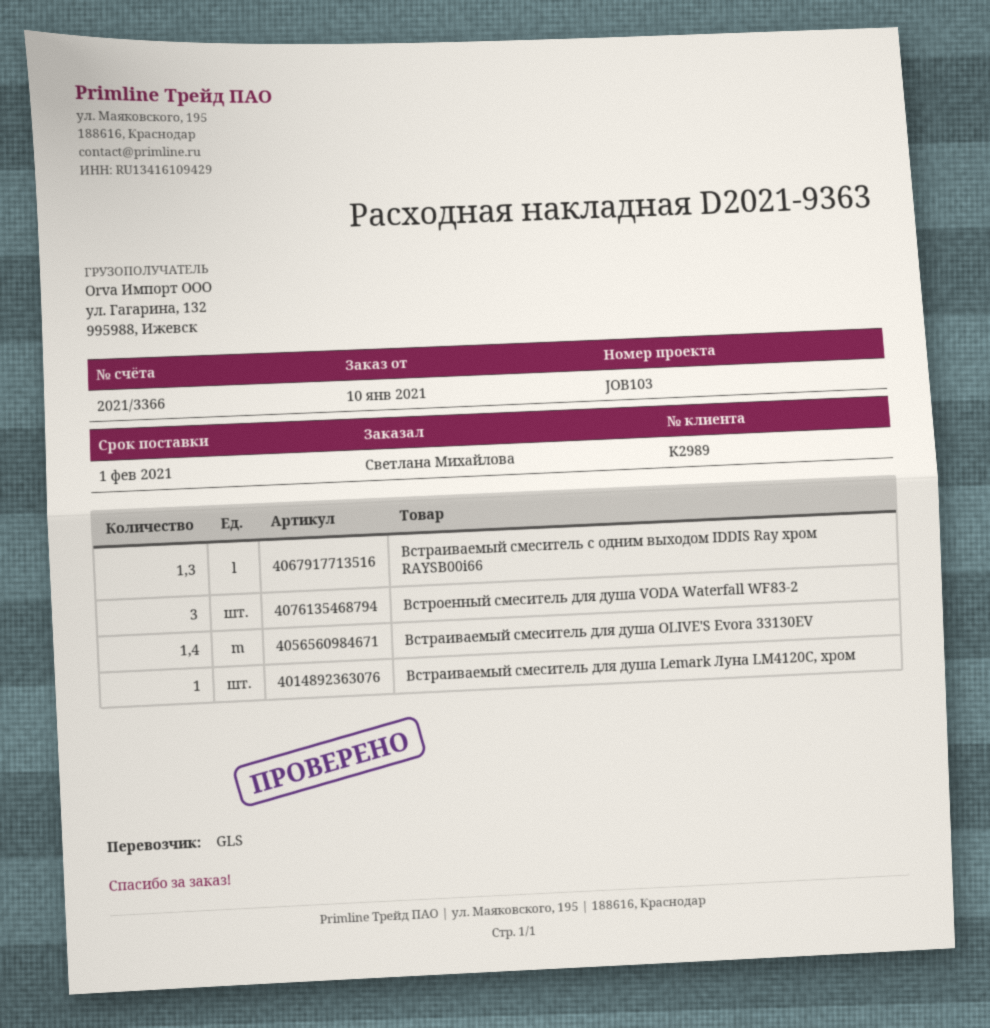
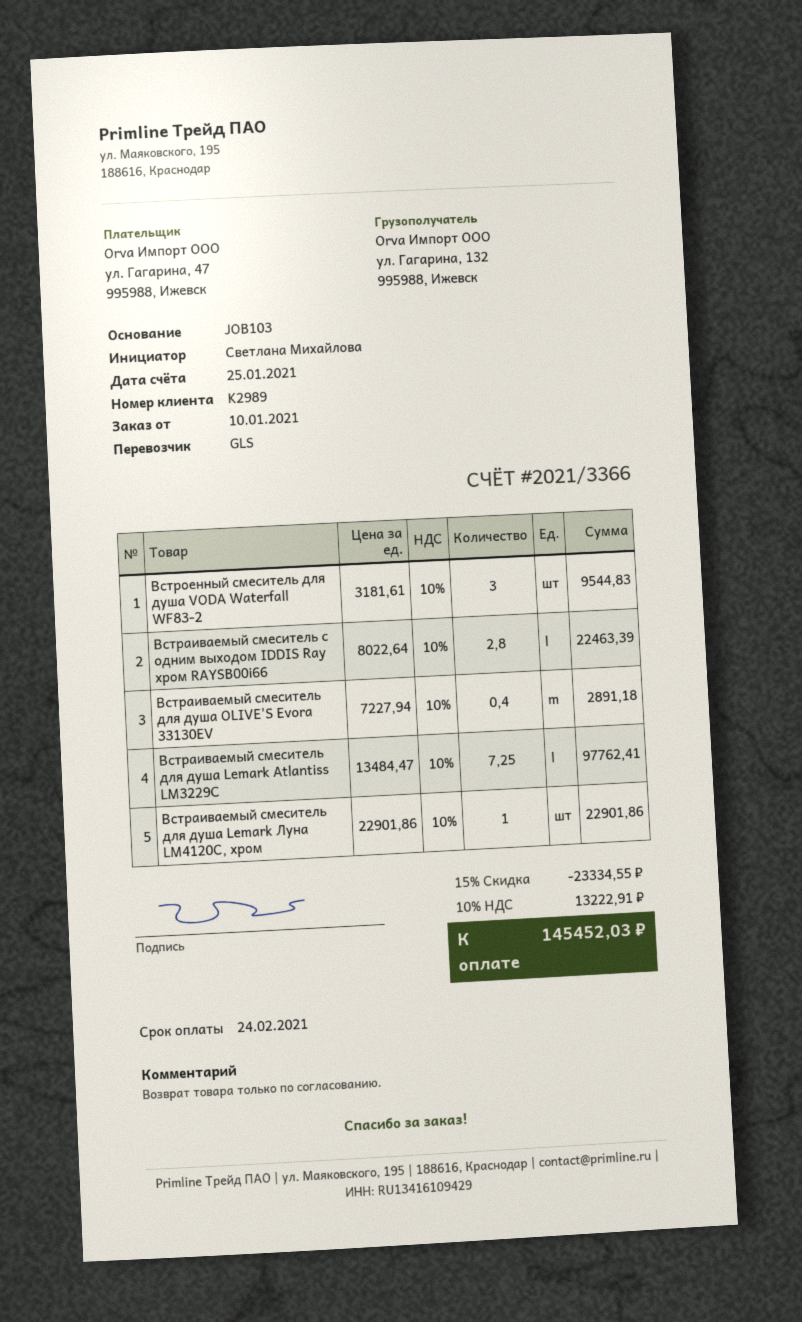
Встраиваемый смеситель с одним выходом IDDIS Ray хром RAYSB00i66: 1.3 -> 2.8
Встраиваемый смеситель для душа OLIVE'S Evora 33130EV: 1.4 -> 0.4
Встраиваемый смеситель для душа Lemark Atlantiss LM3229C: none -> 7.25

